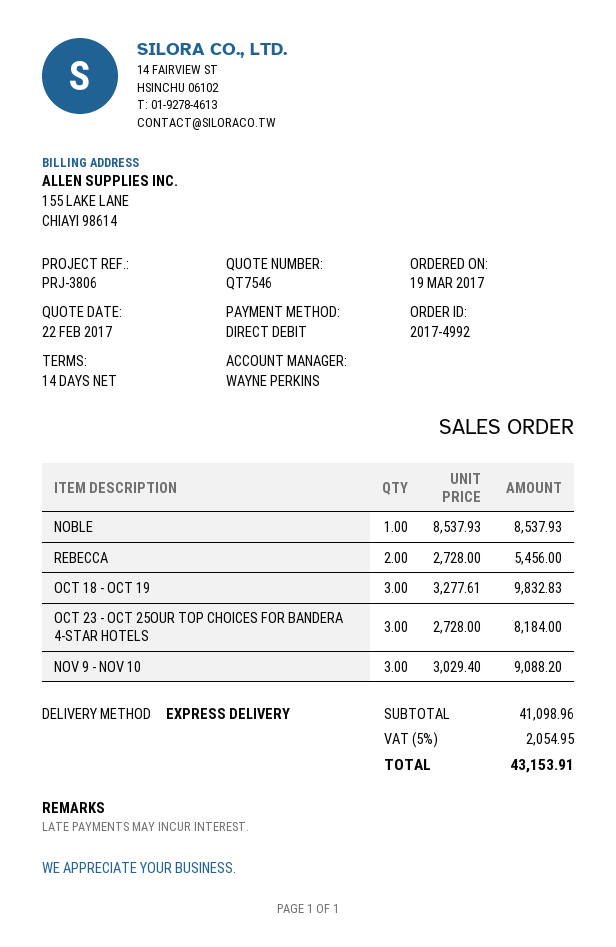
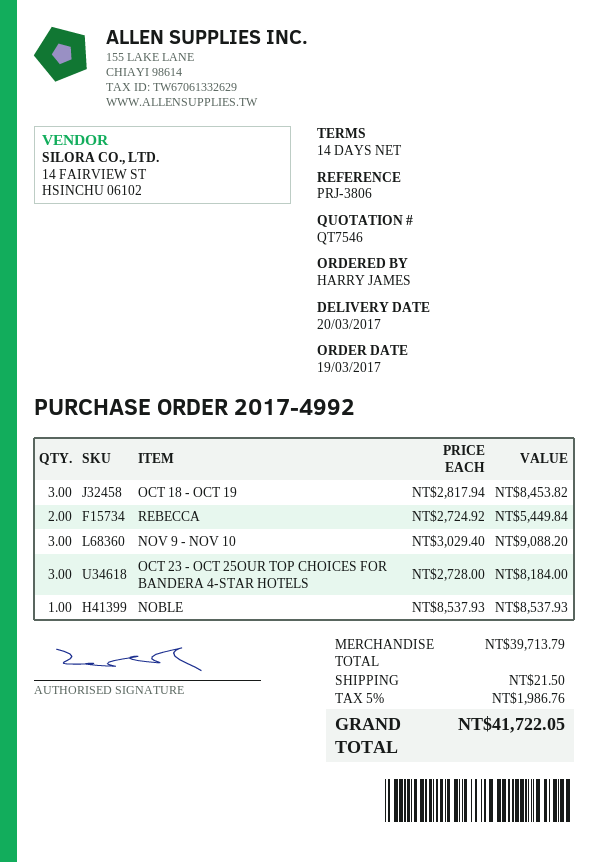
REBECCA: 2 x 2728.00 = 5456.00 -> 2 x 2724.92 = 5449.84
OCT 18 - OCT 19: 3 x 3277.61 = 9832.83 -> 3 x 2817.94 = 8453.82
subtotal: 41098.96 -> 39713.79
shipping: none -> 21.50
tax: 5% = 2054.95 -> 5% = 1986.76
total: 43153.91 -> 41722.05

